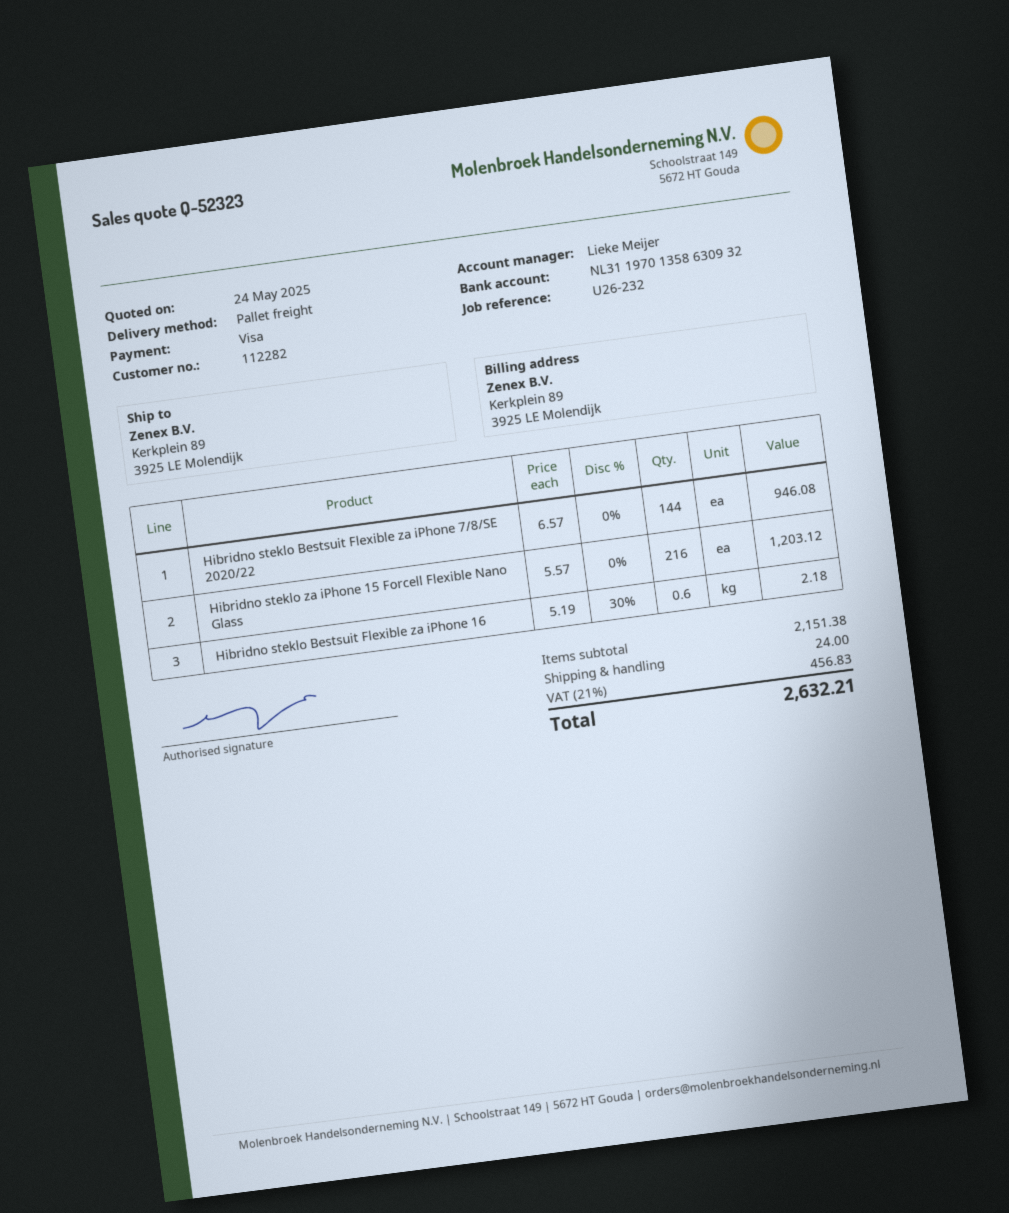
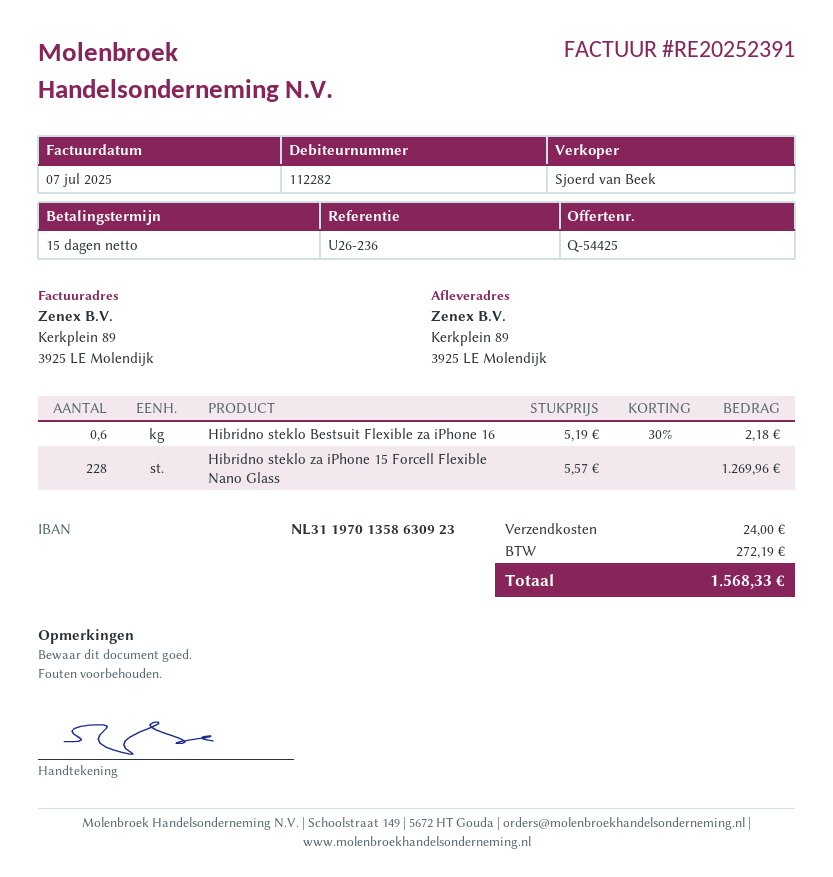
quote number: Q-52323 -> Q-54425
reference: U26-232 -> U26-236
sales rep: Lieke Meijer -> Sjoerd van Beek
bank account: NL3119701358630932 -> NL3119701358630923
Hibridno steklo Bestsuit Flexible za iPhone 7/8/SE 2020/22: 144 x 6.57 = 946.08 -> none
Hibridno steklo za iPhone 15 Forcell Flexible Nano Glass: 216 x 5.57 = 1203.12 -> 228 x 5.57 = 1269.96
tax: 456.83 -> 272.19
total: 2632.21 -> 1568.33

